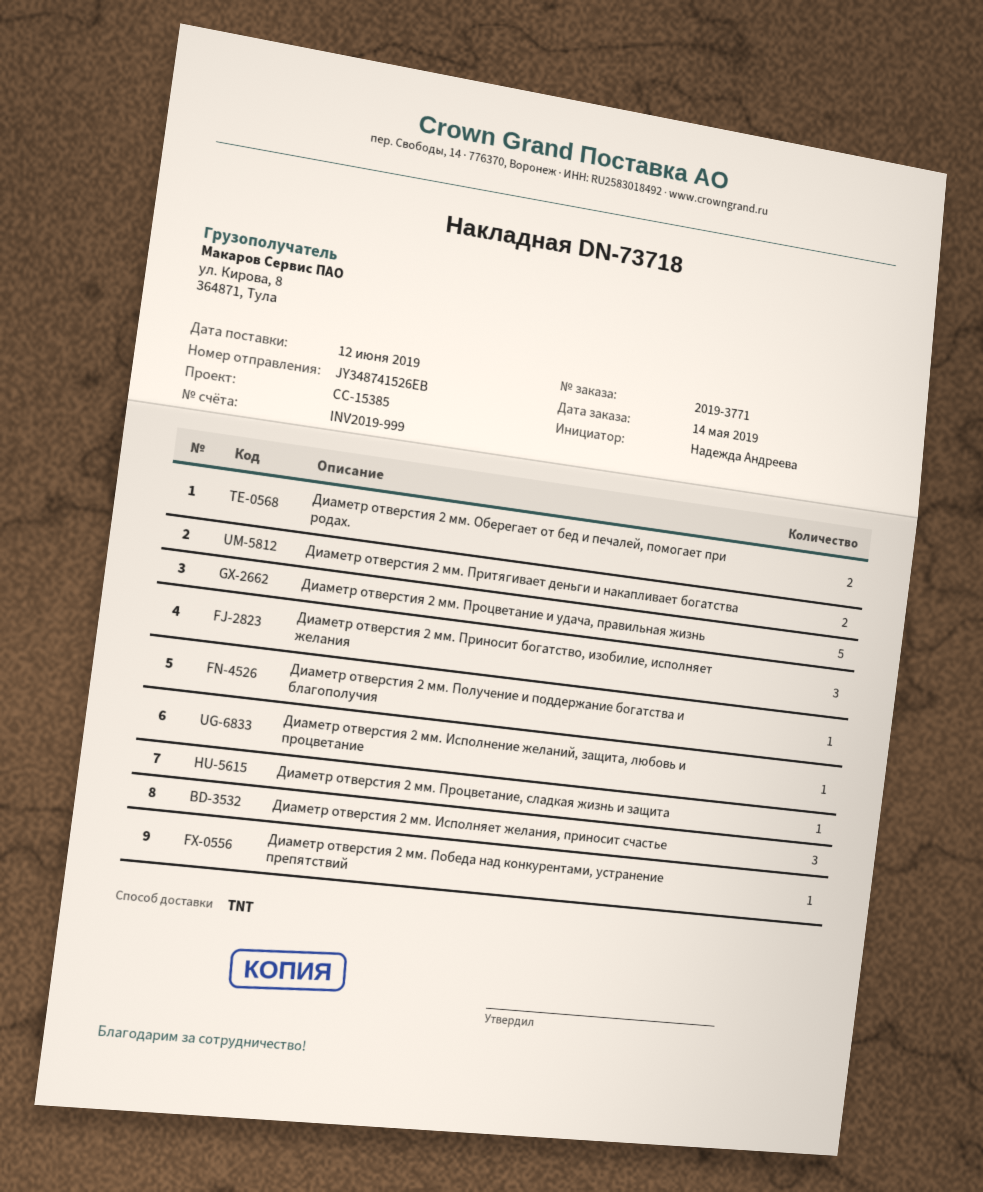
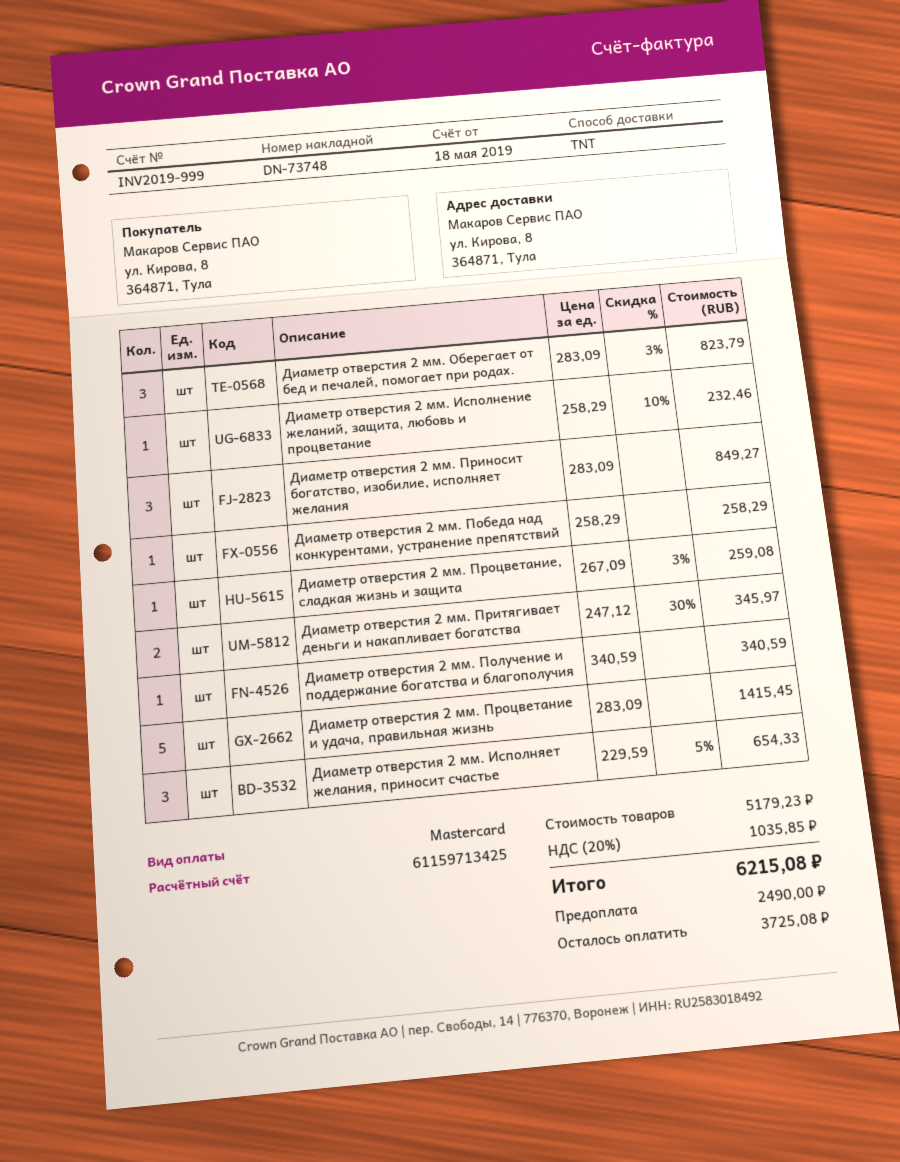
delivery note number: DN-73718 -> DN-73748
Диаметр отверстия 2 мм. Оберегает от бед и печалей, помогает при родах.: 2 -> 3

